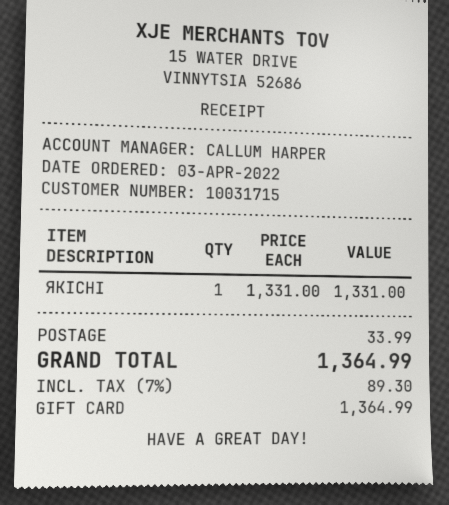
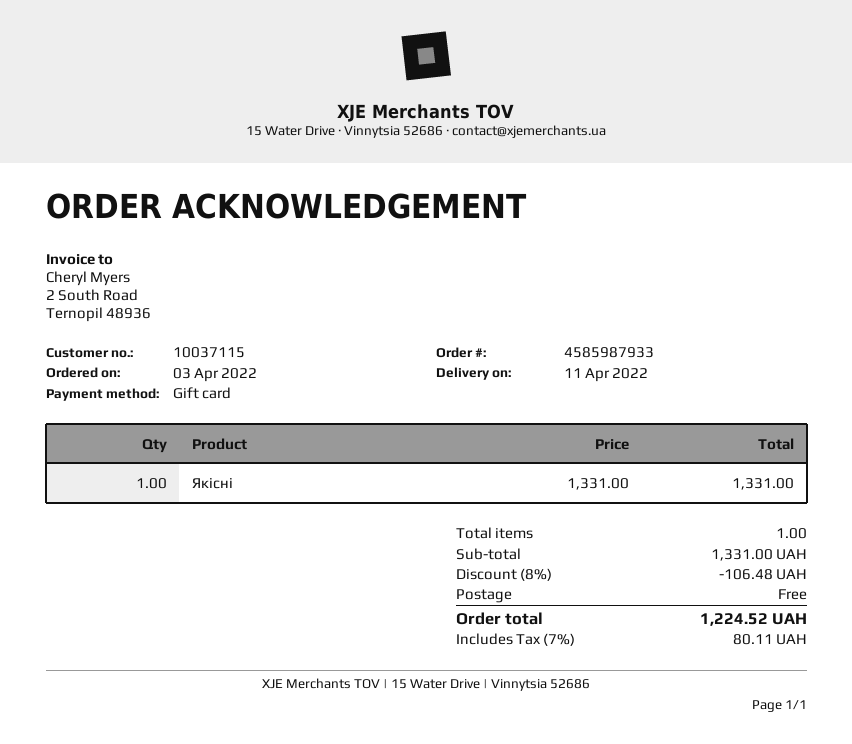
customer number: 10031715 -> 10037115
discount: none -> 8% = 106.48
shipping: 33.99 -> 0.00
tax: 7% = 89.30 -> 7% = 80.11
total: 1364.99 -> 1224.52

